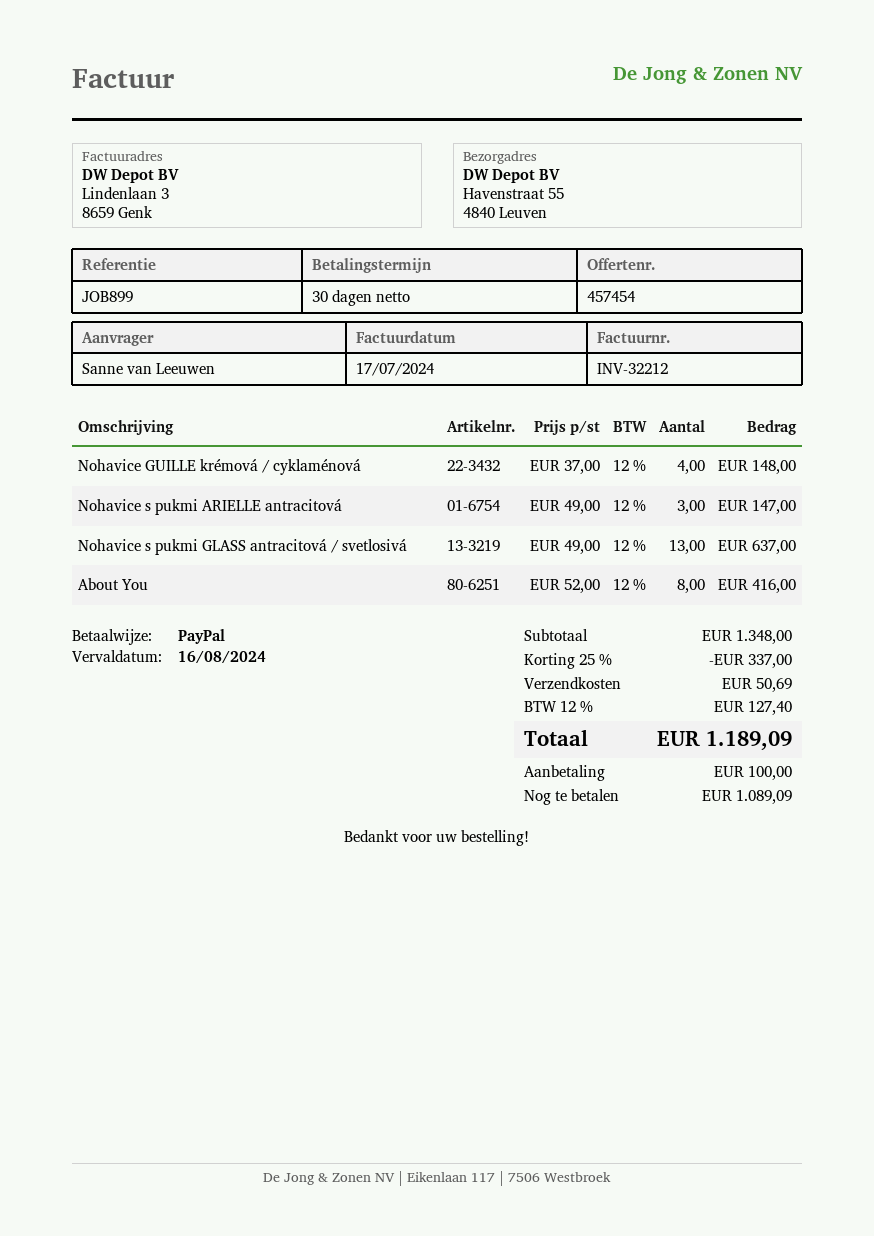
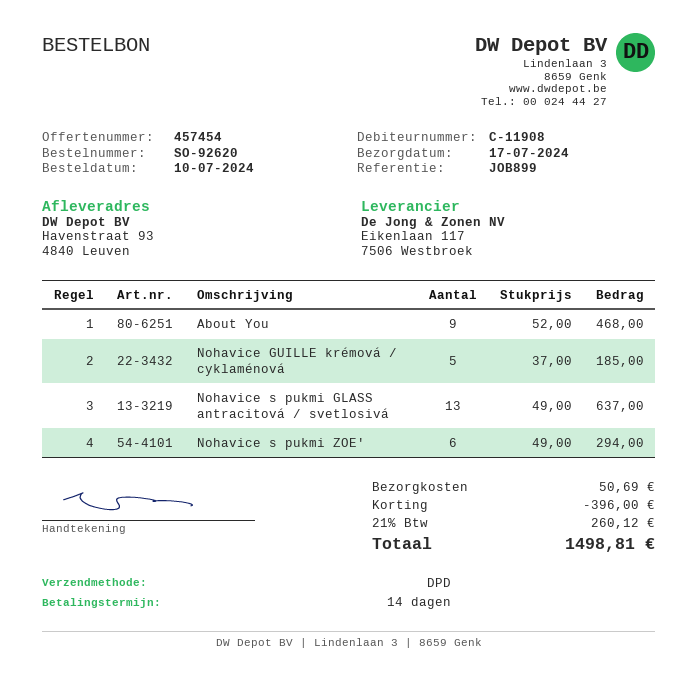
payment terms: 30 days -> 14 days
ship to: Havenstraat 55, 4840 Leuven -> Havenstraat 93, 4840 Leuven
Nohavice GUILLE krémová / cyklaménová: 4 x 37.00 = 148.00 -> 5 x 37.00 = 185.00
Nohavice s pukmi ARIELLE antracitová: 3 x 49.00 = 147.00 -> none
About You: 8 x 52.00 = 416.00 -> 9 x 52.00 = 468.00
Nohavice s pukmi ZOE': none -> 6 x 49.00 = 294.00
discount: 337.00 -> 396.00
tax: 12% = 127.40 -> 21% = 260.12
total: 1189.09 -> 1498.81

